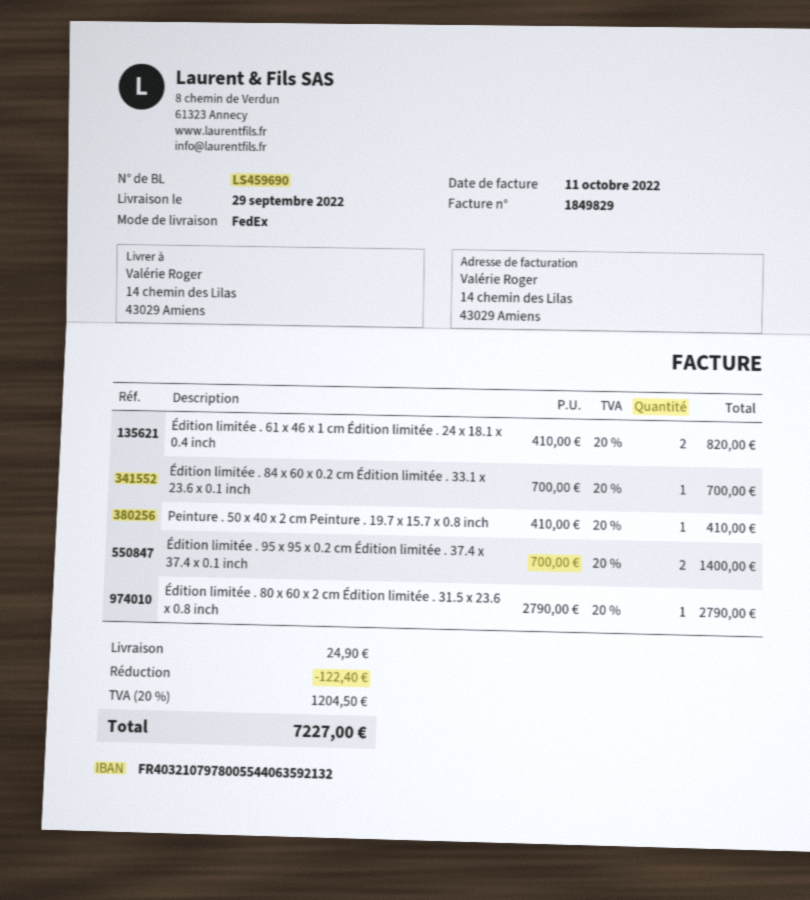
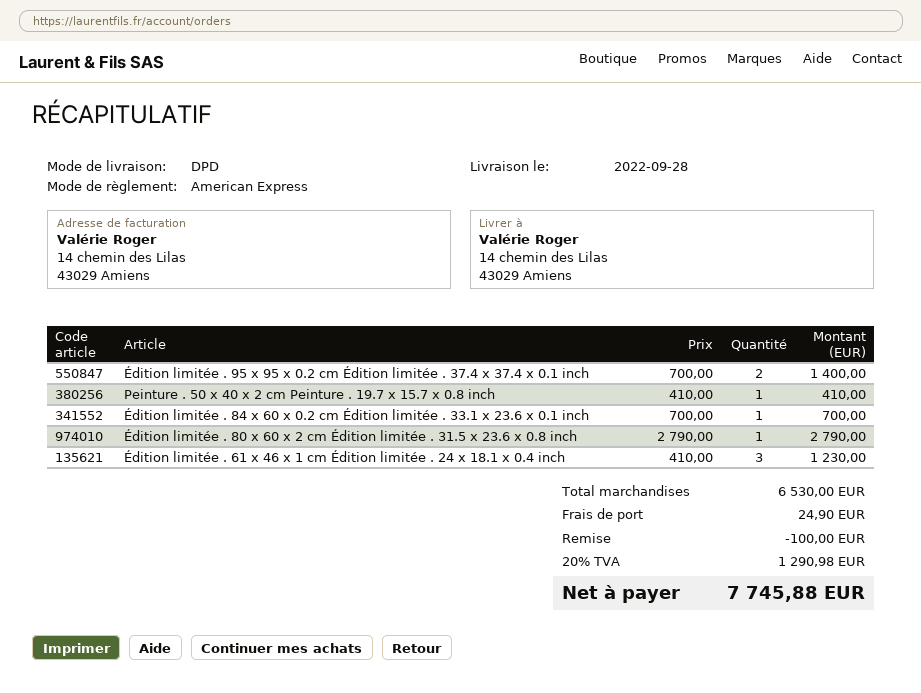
delivery date: 2022-09-29 -> 2022-09-28
shipping method: FedEx -> DPD
Édition limitée . 61 x 46 x 1 cm Édition limitée . 24 x 18.1 x 0.4 inch: 2 x 410.00 = 820.00 -> 3 x 410.00 = 1230.00
discount: 122.40 -> 100.00
tax: 20% = 1204.50 -> 20% = 1290.98
total: 7227.00 -> 7745.88

